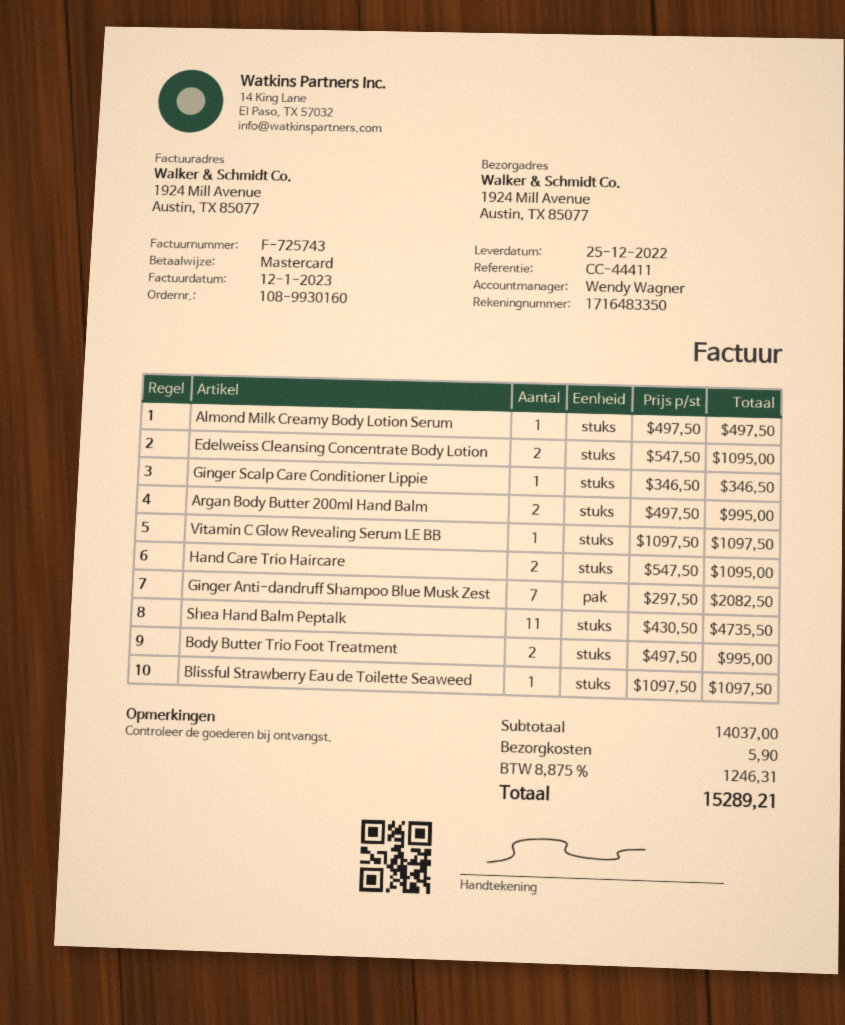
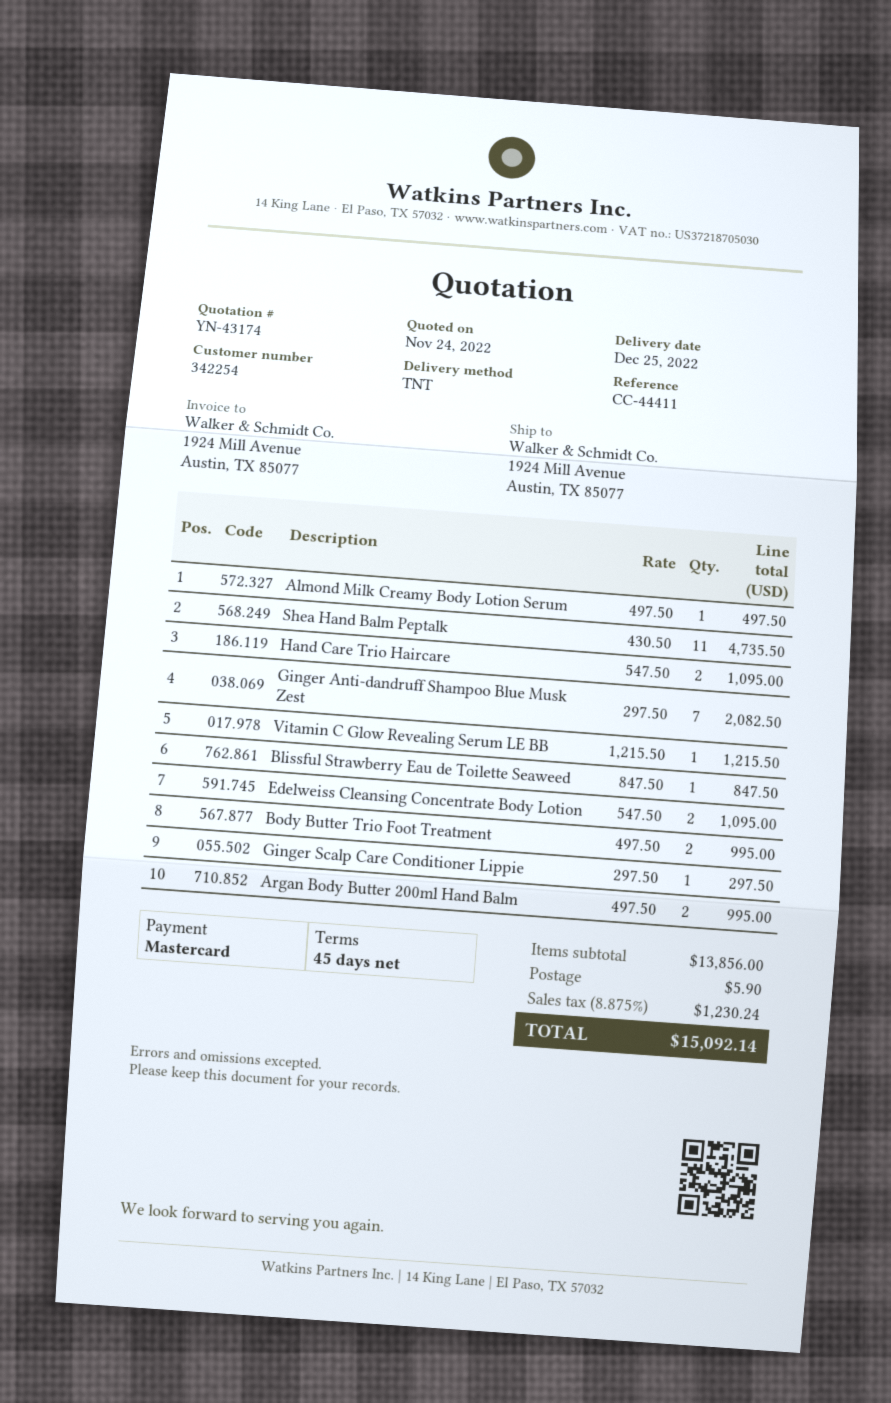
Ginger Scalp Care Conditioner Lippie: 1 x 346.50 = 346.50 -> 1 x 297.50 = 297.50
Vitamin C Glow Revealing Serum LE BB: 1 x 1097.50 = 1097.50 -> 1 x 1215.50 = 1215.50
Blissful Strawberry Eau de Toilette Seaweed: 1 x 1097.50 = 1097.50 -> 1 x 847.50 = 847.50
subtotal: 14037.00 -> 13856.00
tax: 8.875% = 1246.31 -> 8.875% = 1230.24
total: 15289.21 -> 15092.14

